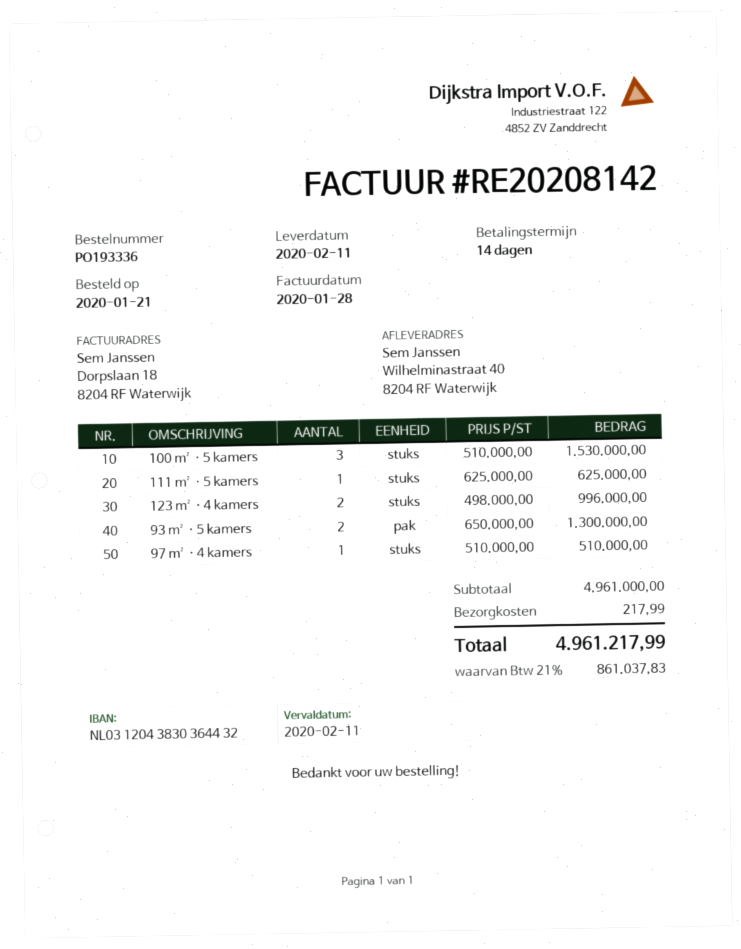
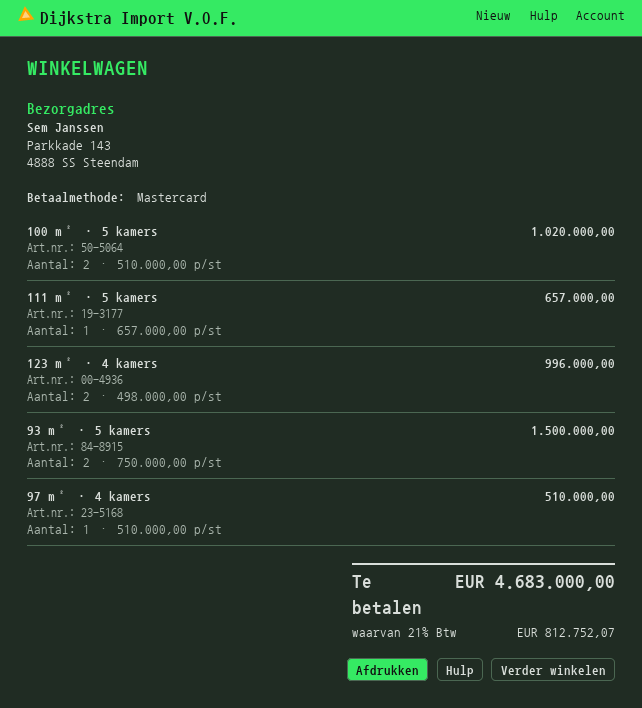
ship to: Wilhelminastraat 40, 8204 RF Waterwijk -> Parkkade 143, 4888 SS Steendam
100 m² · 5 kamers: 3 x 510000.00 = 1530000.00 -> 2 x 510000.00 = 1020000.00
111 m² · 5 kamers: 1 x 625000.00 = 625000.00 -> 1 x 657000.00 = 657000.00
93 m² · 5 kamers: 2 x 650000.00 = 1300000.00 -> 2 x 750000.00 = 1500000.00
shipping: 217.99 -> none
tax: 21% = 861037.83 -> 21% = 812752.07
total: 4961217.99 -> 4683000.00

